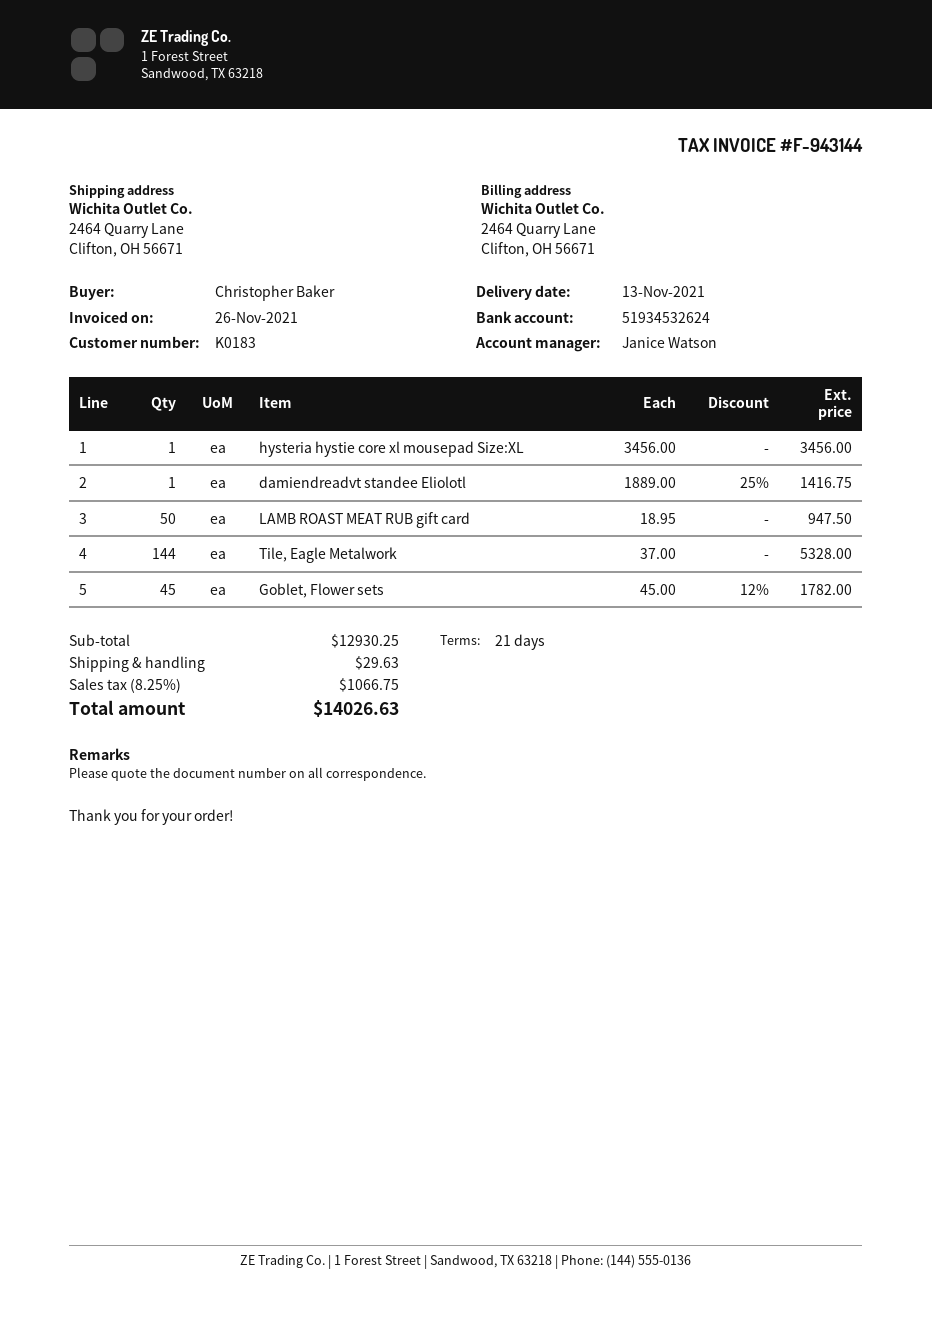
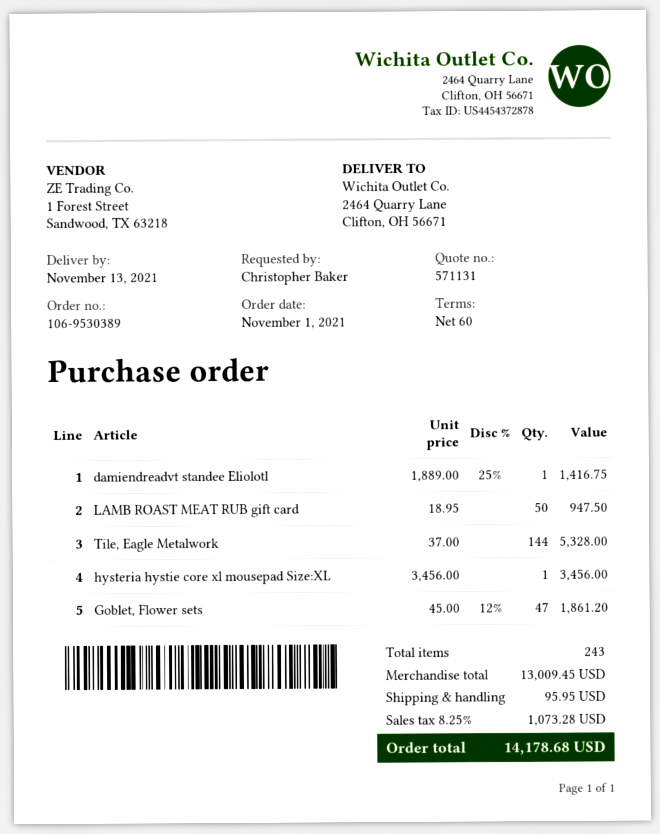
payment terms: 21 days -> 60 days
Goblet, Flower sets: 45 x 45.00 - 12% = 1782.00 -> 47 x 45.00 - 12% = 1861.20
subtotal: 12930.25 -> 13009.45
shipping: 29.63 -> 95.95
tax: 8.25% = 1066.75 -> 8.25% = 1073.28
total: 14026.63 -> 14178.68

